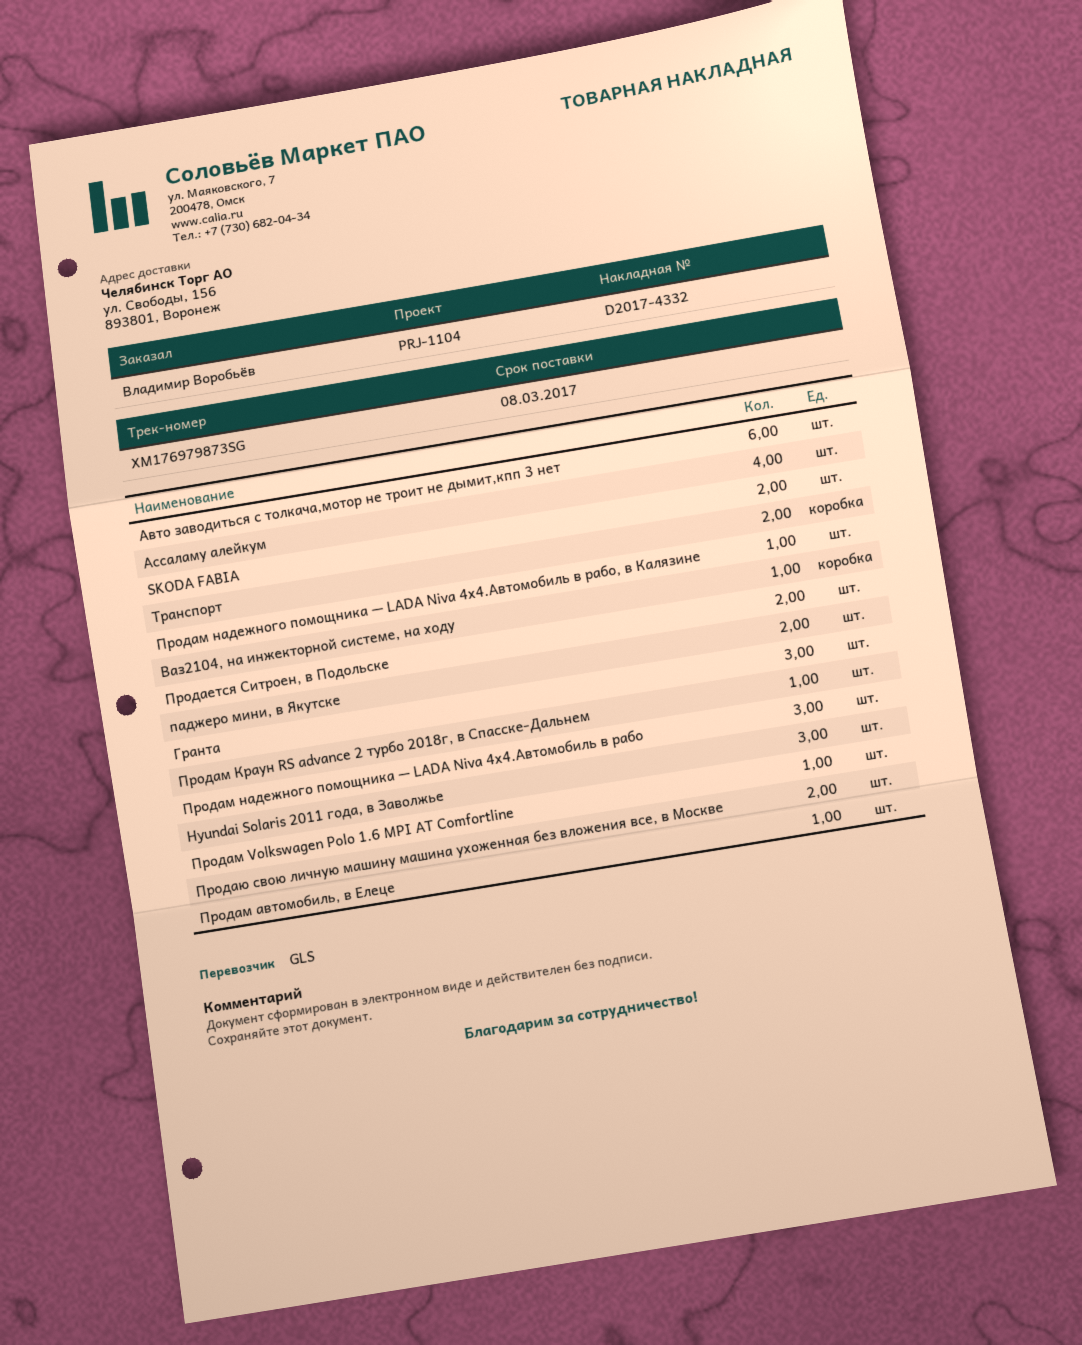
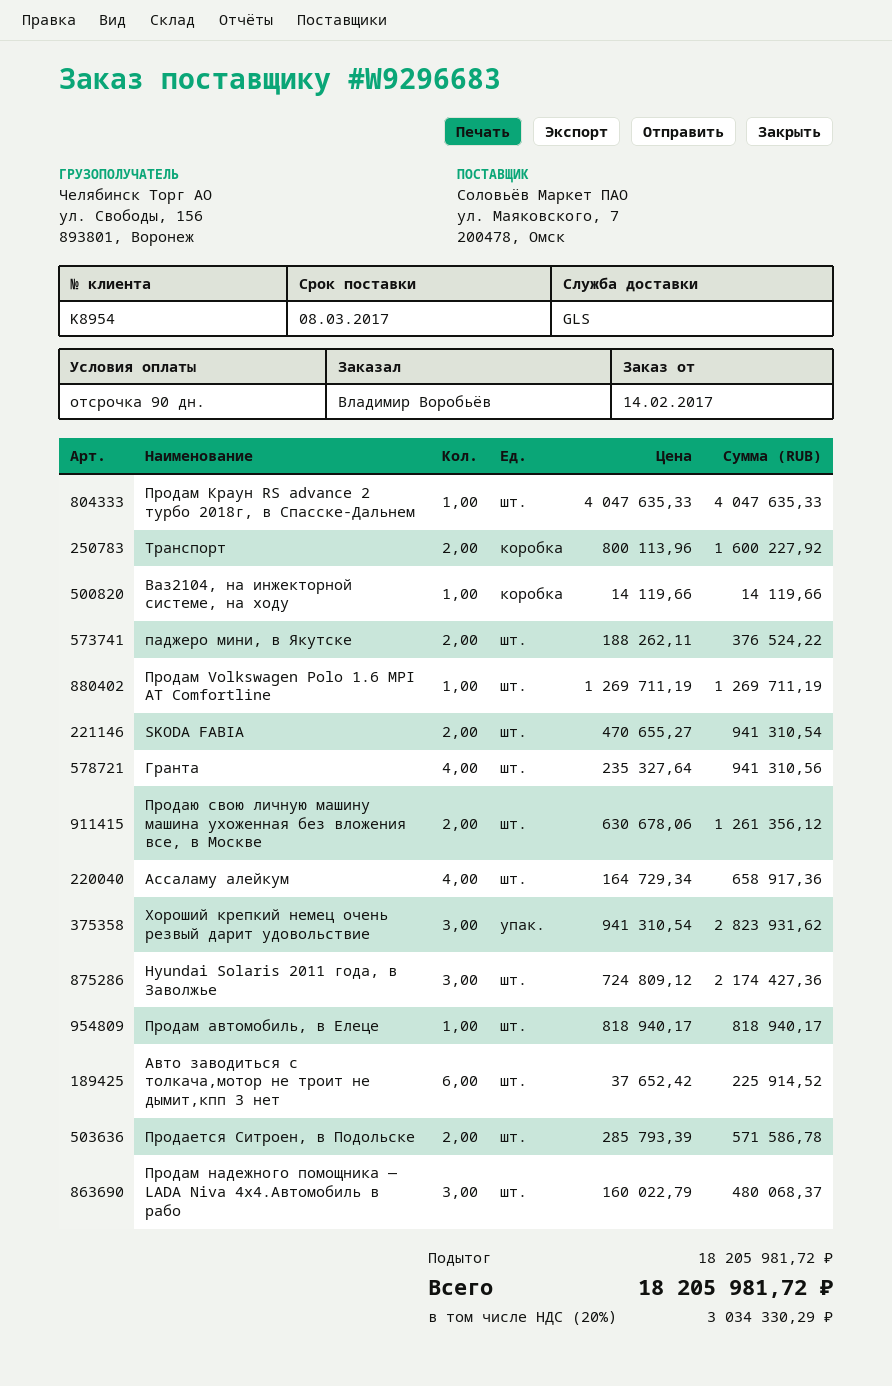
Продам надежного помощника — LADA Niva 4х4.Автомобиль в рабо, в Калязине: 1 -> none
Гранта: 3 -> 4
Хороший крепкий немец очень резвый дарит удовольствие: none -> 3

